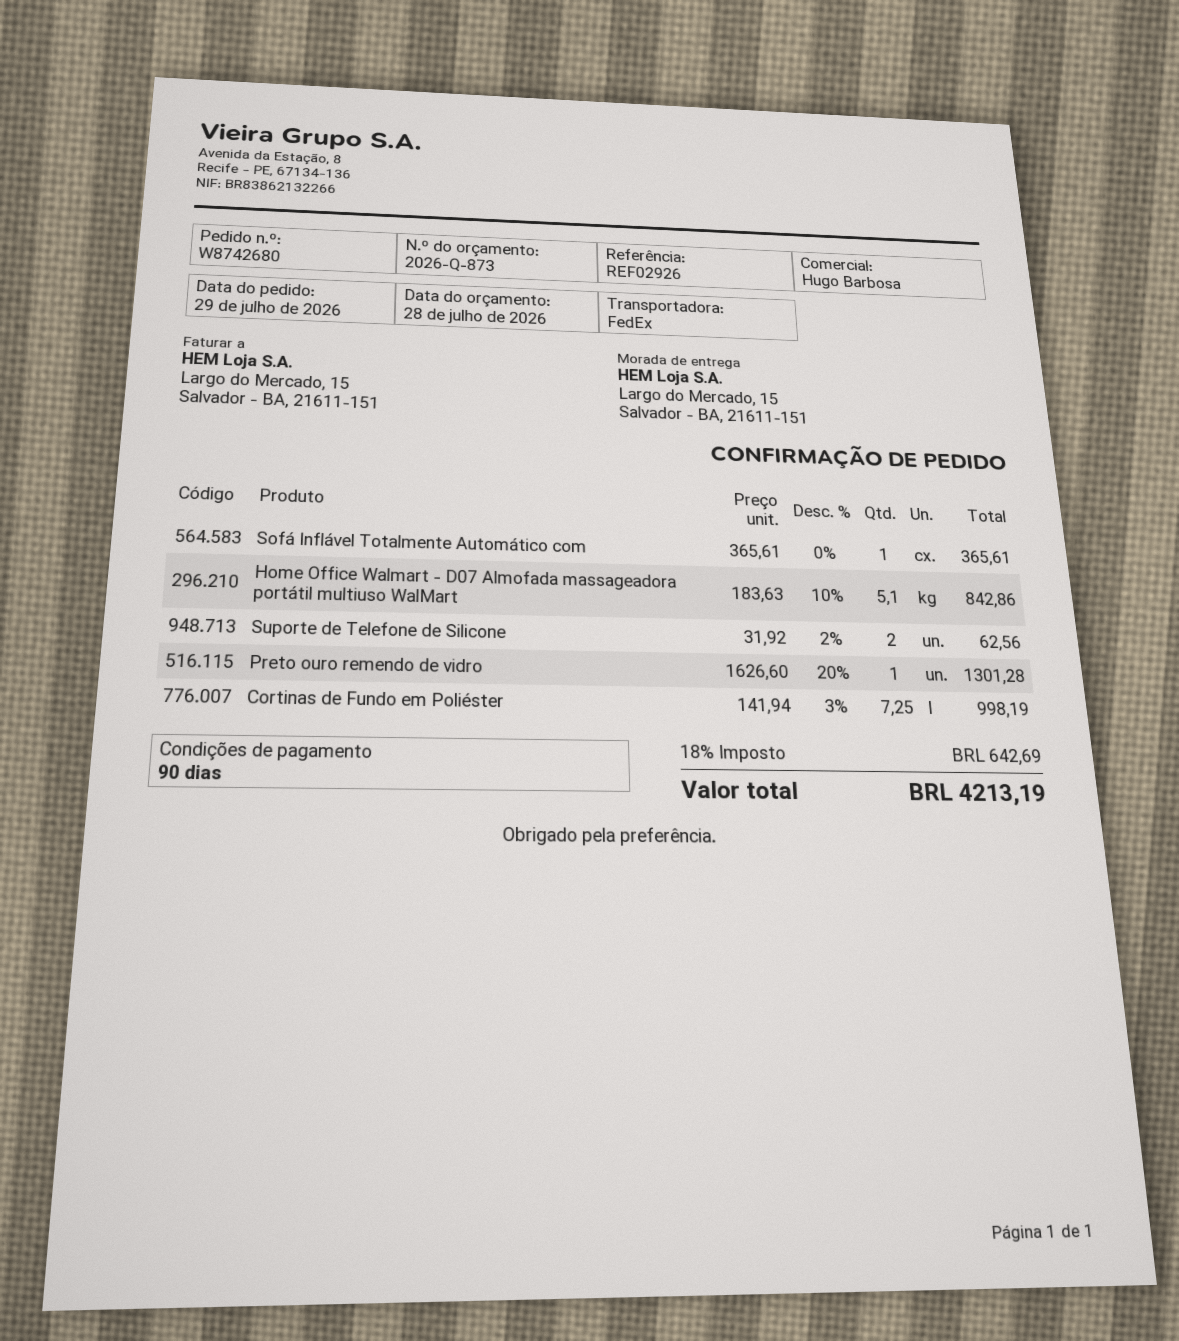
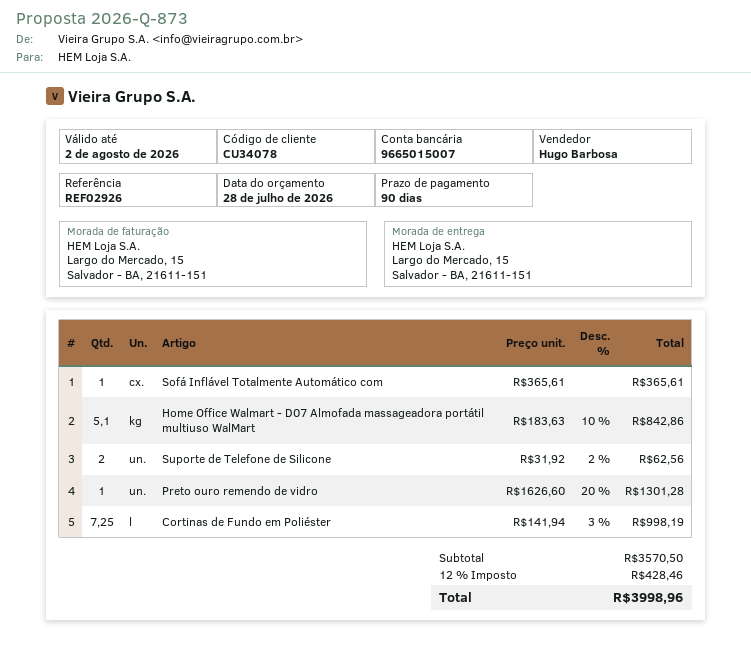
tax: 18% = 642.69 -> 12% = 428.46
total: 4213.19 -> 3998.96

